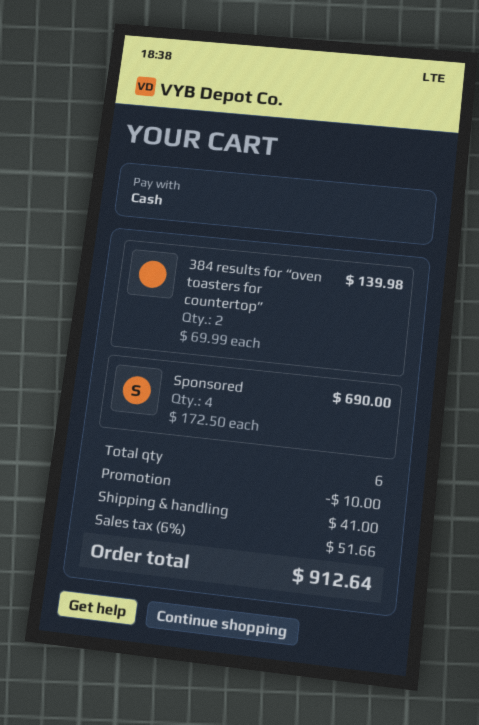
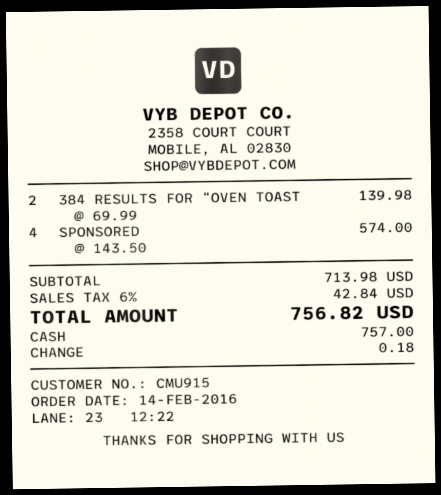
Sponsored: 4 x 172.50 = 690.00 -> 4 x 143.50 = 574.00
discount: 10.00 -> none
shipping: 41.00 -> none
tax: 6% = 51.66 -> 6% = 42.84
total: 912.64 -> 756.82

